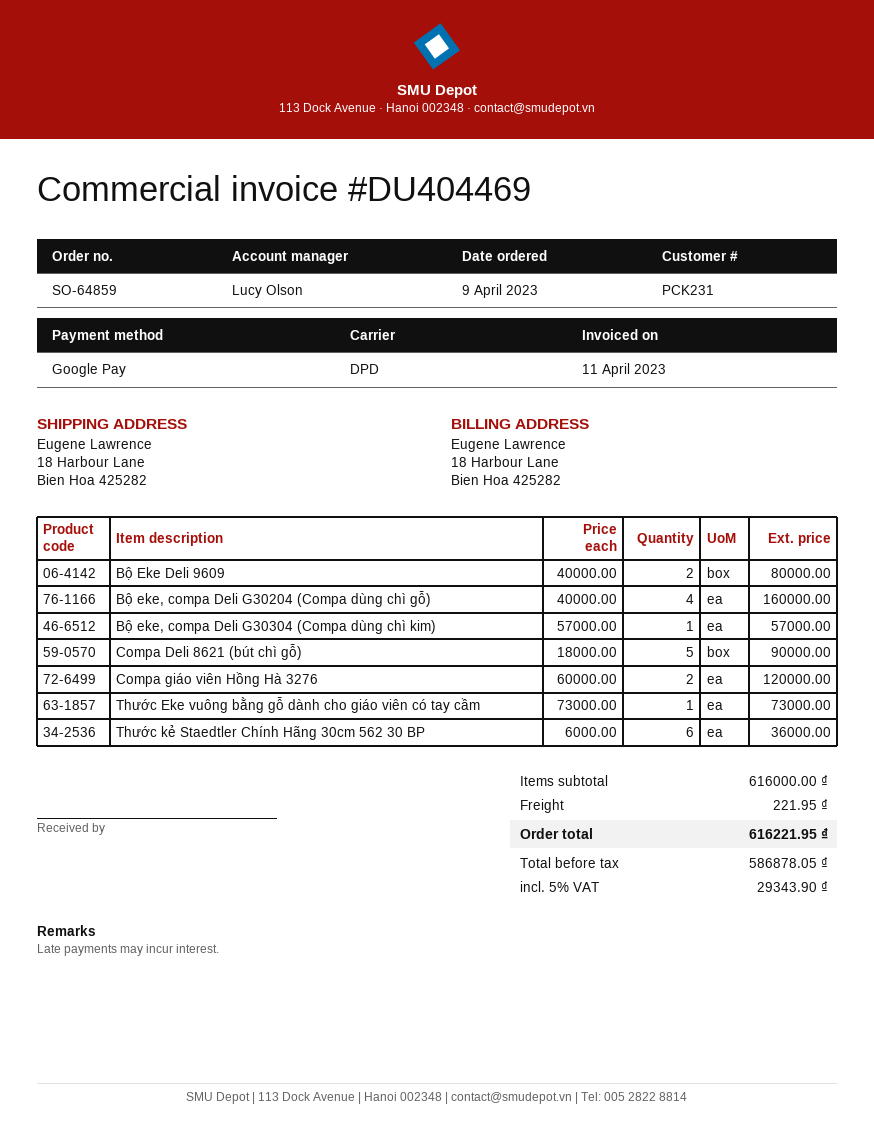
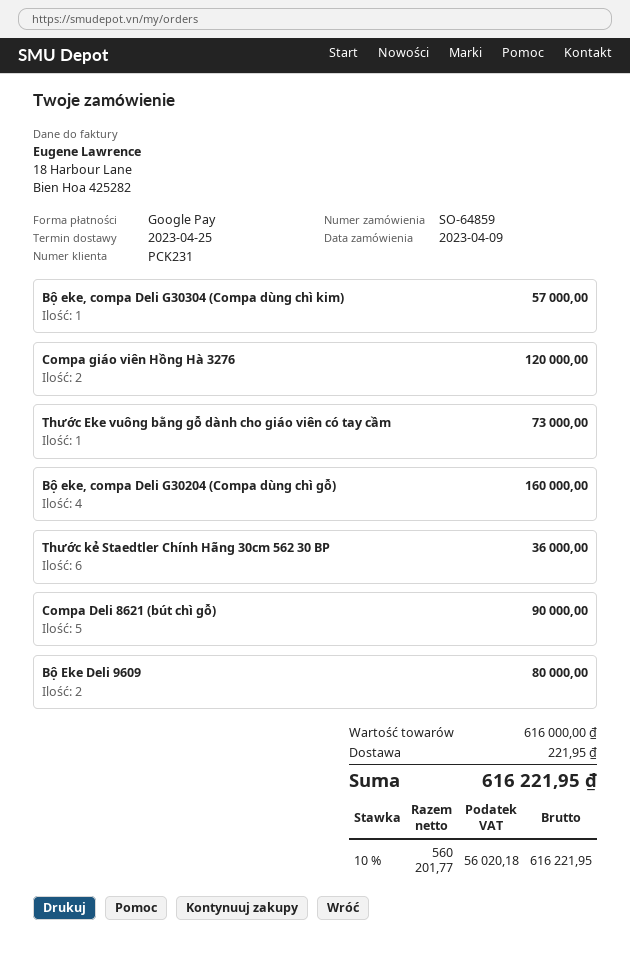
net: 586878.05 -> 560201.77
tax: 5% = 29343.90 -> 10% = 56020.18

